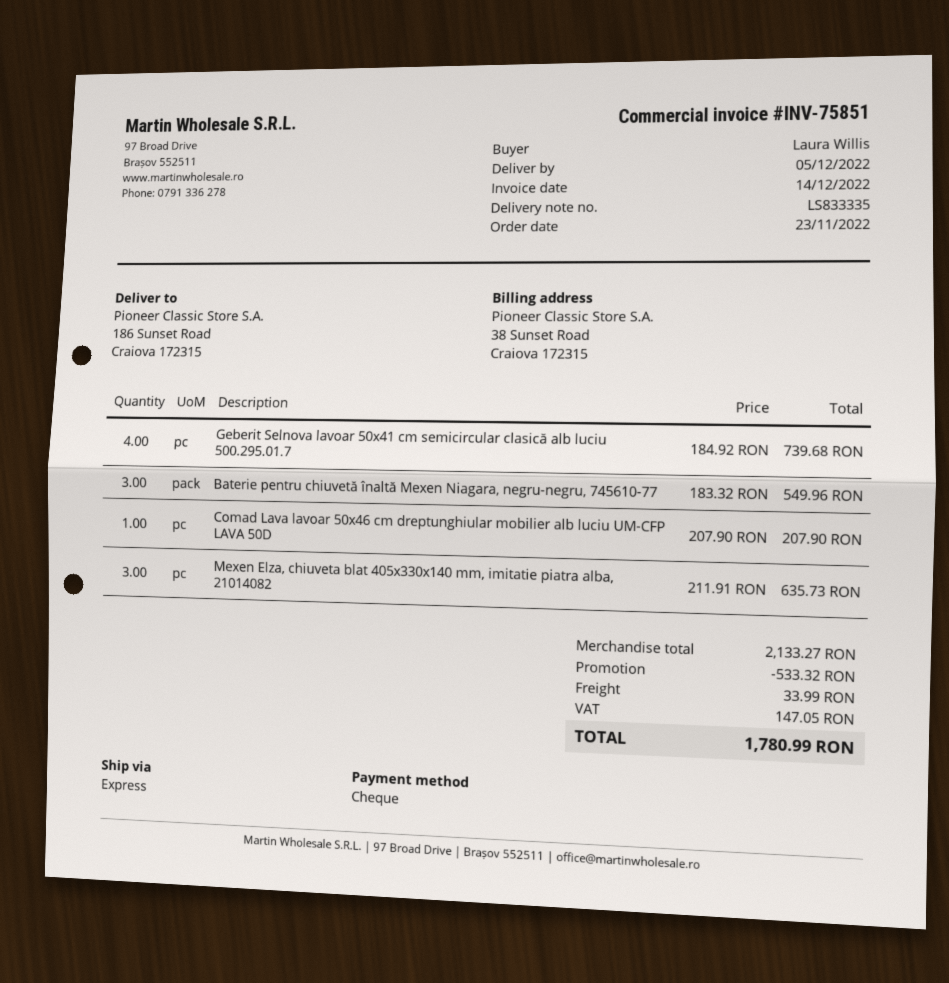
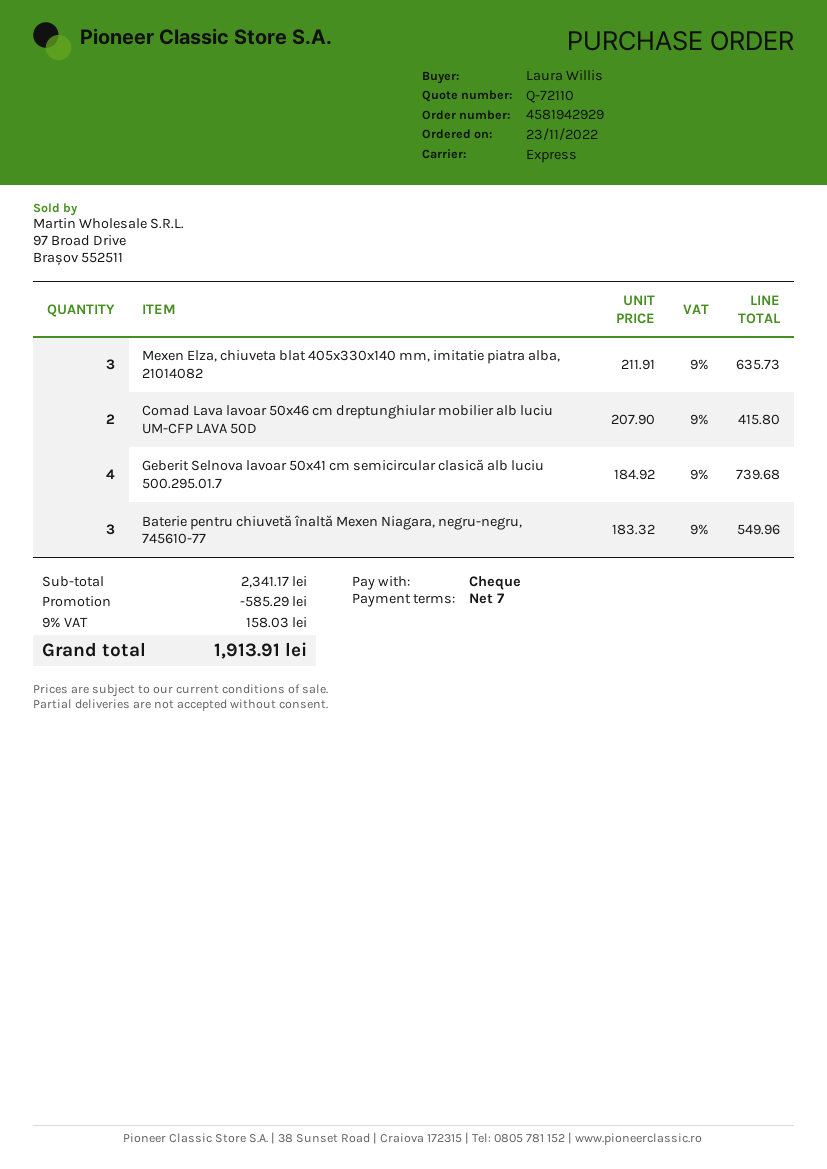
Comad Lava lavoar 50x46 cm dreptunghiular mobilier alb luciu UM-CFP LAVA 50D: 1 x 207.90 = 207.90 -> 2 x 207.90 = 415.80
subtotal: 2133.27 -> 2341.17
discount: 533.32 -> 585.29
shipping: 33.99 -> none
tax: 147.05 -> 158.03
total: 1780.99 -> 1913.91

